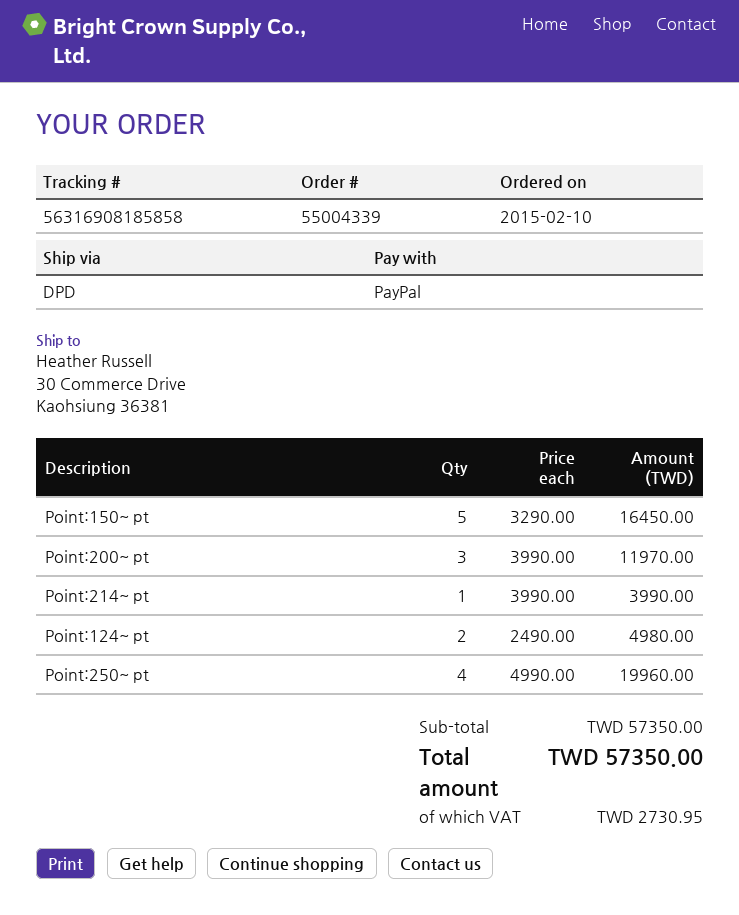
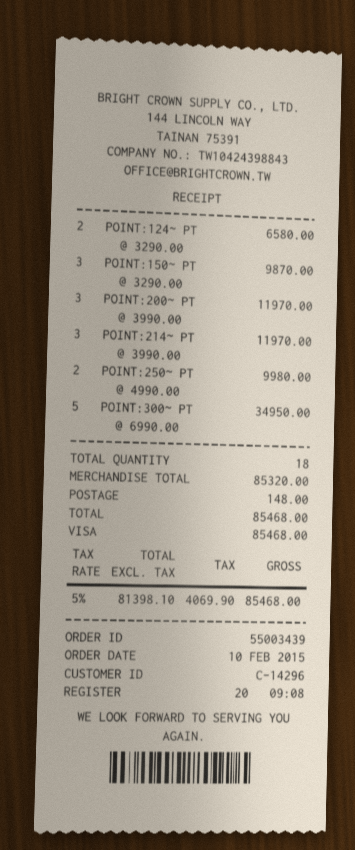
order number: 55004339 -> 55003439
payment method: PayPal -> Visa
Point:150~ pt: 5 x 3290.00 = 16450.00 -> 3 x 3290.00 = 9870.00
Point:214~ pt: 1 x 3990.00 = 3990.00 -> 3 x 3990.00 = 11970.00
Point:124~ pt: 2 x 2490.00 = 4980.00 -> 2 x 3290.00 = 6580.00
Point:250~ pt: 4 x 4990.00 = 19960.00 -> 2 x 4990.00 = 9980.00
POINT:300~ PT: none -> 5 x 6990.00 = 34950.00
subtotal: 57350.00 -> 85320.00
shipping: none -> 148.00
tax: 2730.95 -> 4069.90
total: 57350.00 -> 85468.00

